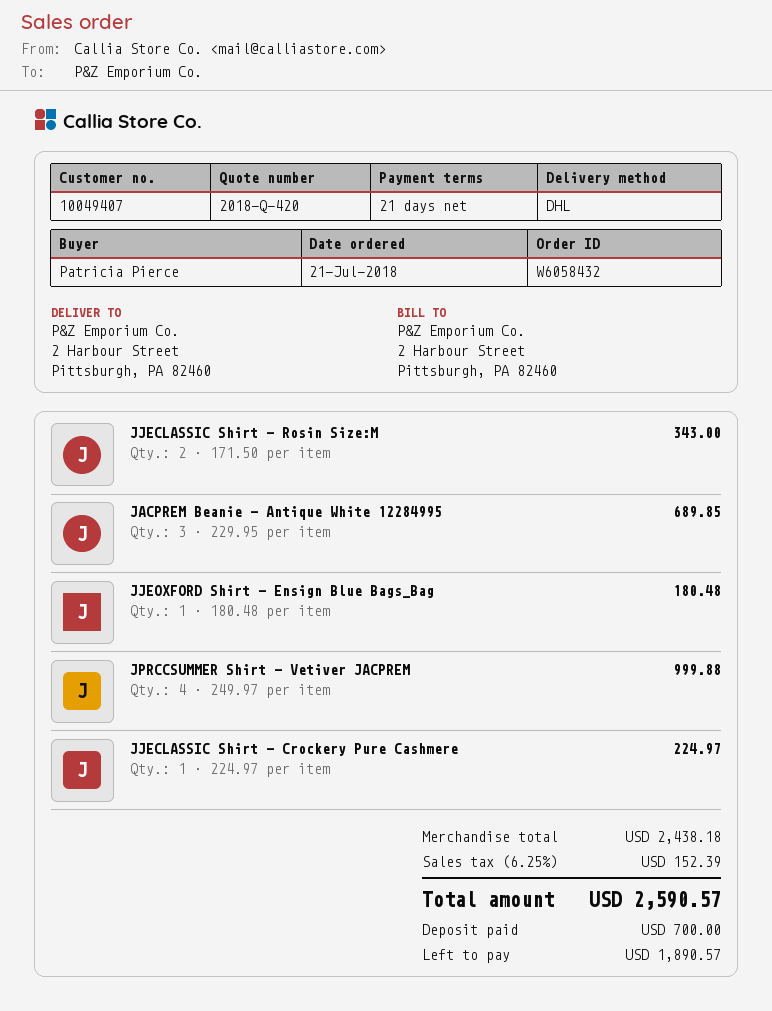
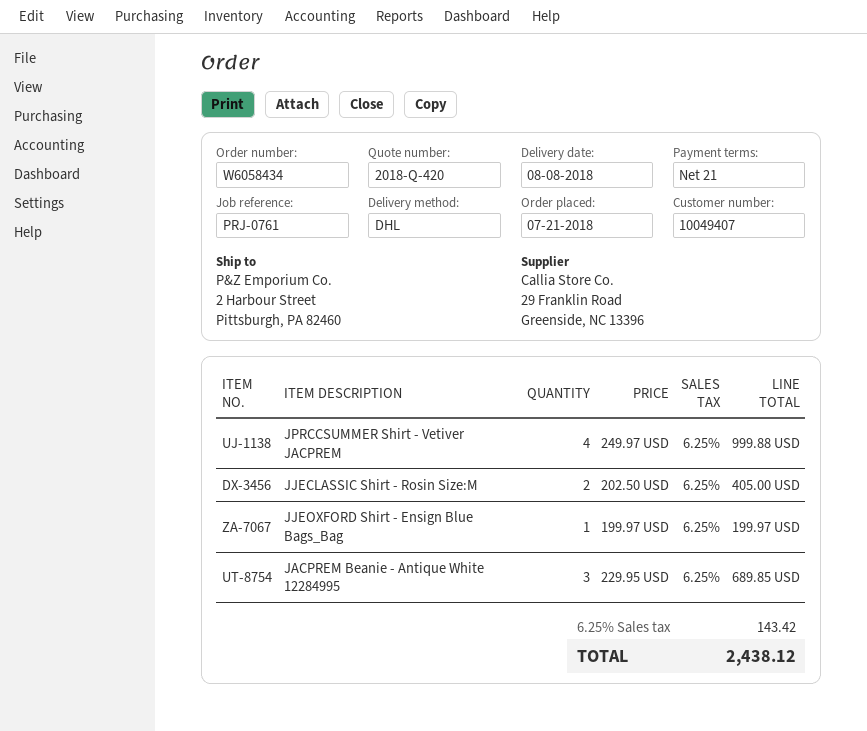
order number: W6058432 -> W6058434
JJECLASSIC Shirt - Rosin Size:M: 2 x 171.50 = 343.00 -> 2 x 202.50 = 405.00
JJEOXFORD Shirt - Ensign Blue Bags_Bag: 1 x 180.48 = 180.48 -> 1 x 199.97 = 199.97
JJECLASSIC Shirt - Crockery Pure Cashmere: 1 x 224.97 = 224.97 -> none
tax: 6.25% = 152.39 -> 6.25% = 143.42
total: 2590.57 -> 2438.12

